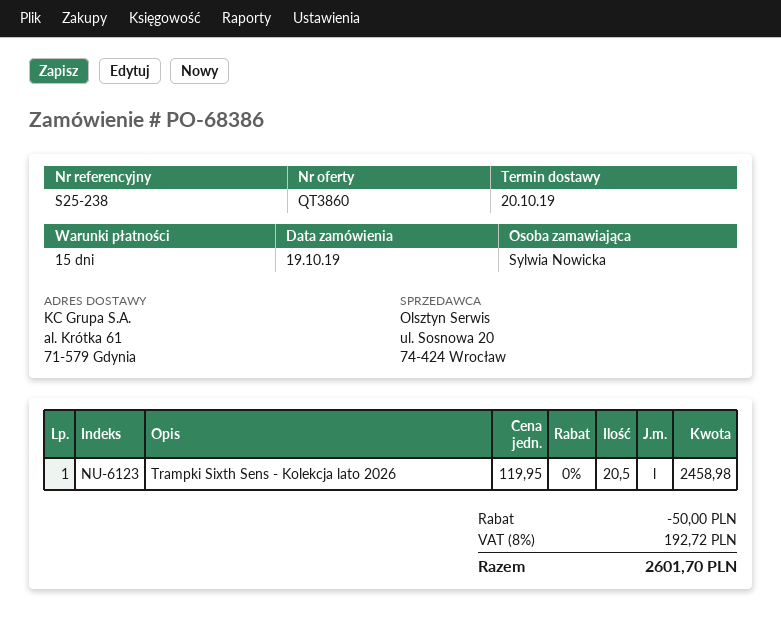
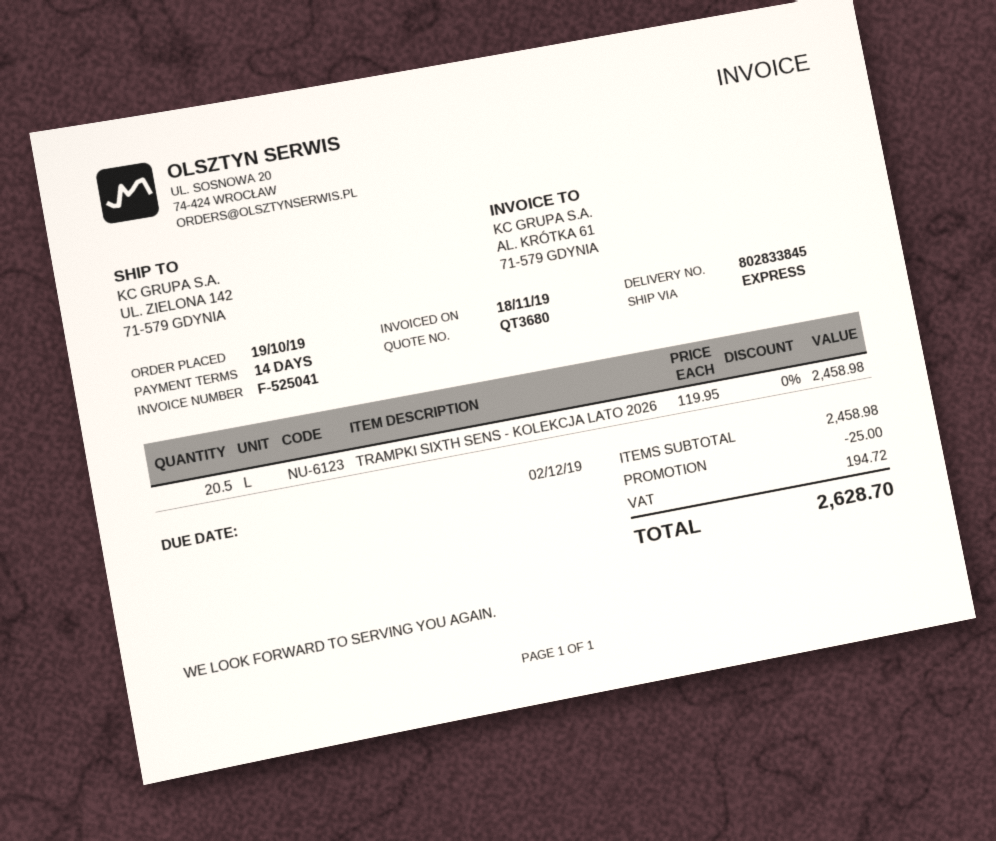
quote number: QT3860 -> QT3680
payment terms: 15 days -> 14 days
ship to: al. Krótka 61, 71-579 Gdynia -> UL. ZIELONA 142, 71-579 GDYNIA
discount: 50.00 -> 25.00
tax: 192.72 -> 194.72
total: 2601.70 -> 2628.70

